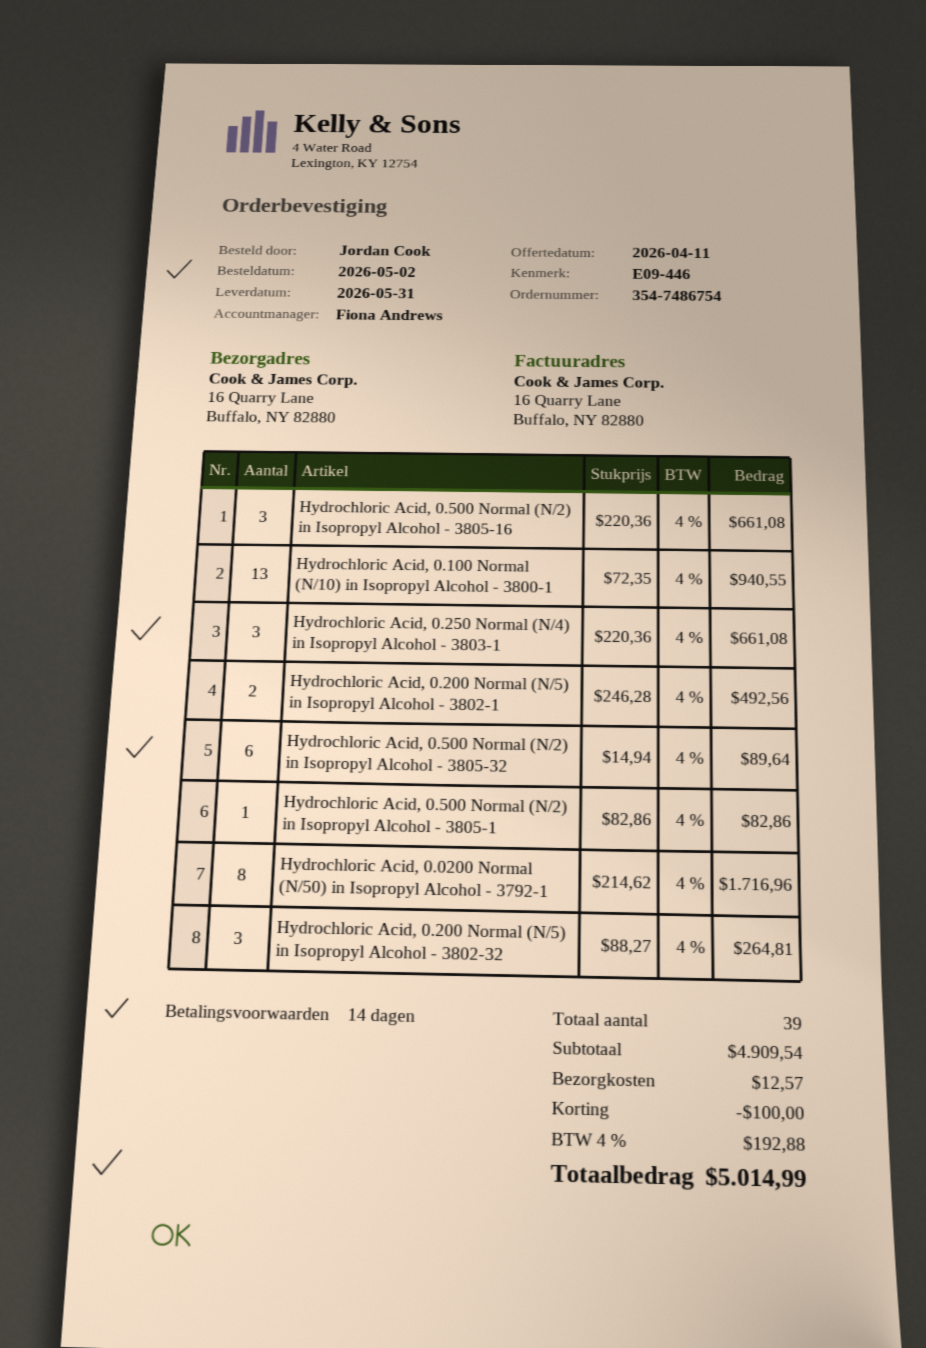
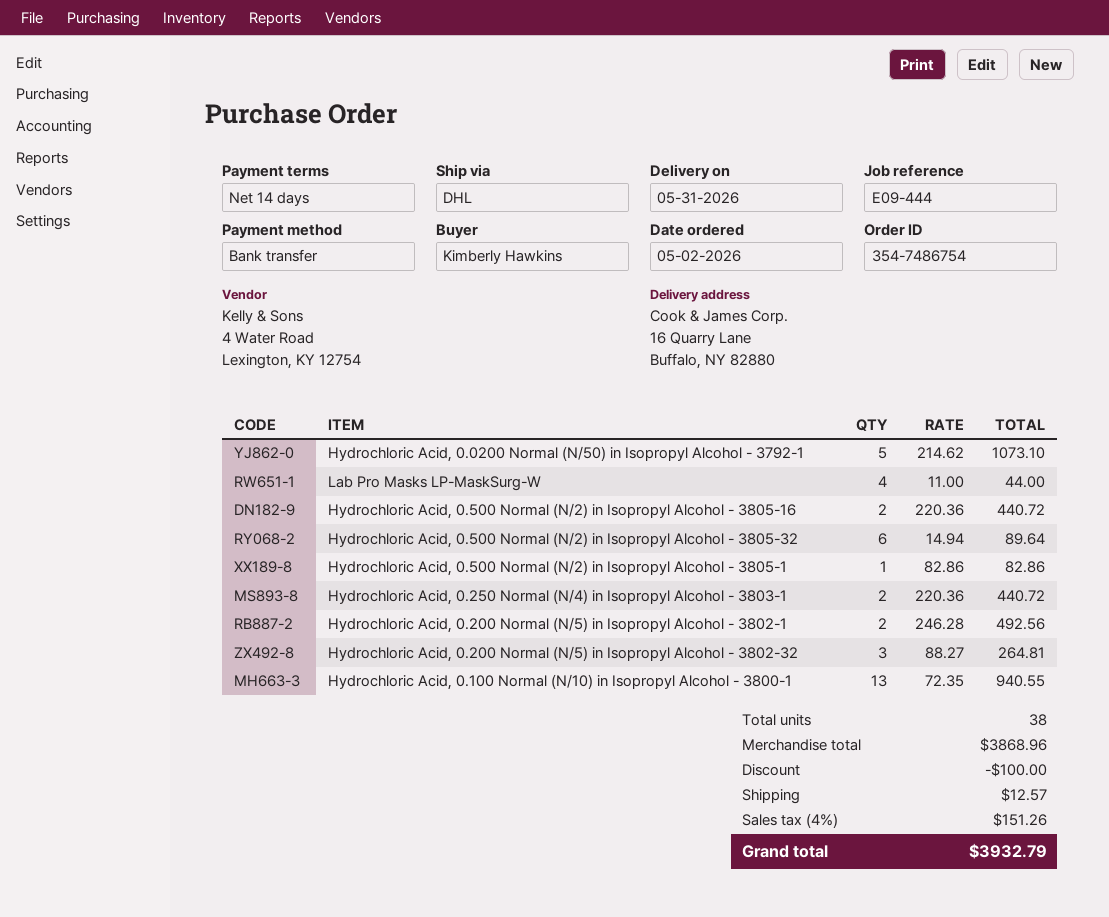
reference: E09-446 -> E09-444
ordered by: Jordan Cook -> Kimberly Hawkins
Hydrochloric Acid, 0.500 Normal (N/2) in Isopropyl Alcohol - 3805-16: 3 x 220.36 = 661.08 -> 2 x 220.36 = 440.72
Hydrochloric Acid, 0.250 Normal (N/4) in Isopropyl Alcohol - 3803-1: 3 x 220.36 = 661.08 -> 2 x 220.36 = 440.72
Hydrochloric Acid, 0.0200 Normal (N/50) in Isopropyl Alcohol - 3792-1: 8 x 214.62 = 1716.96 -> 5 x 214.62 = 1073.10
Lab Pro Masks LP-MaskSurg-W: none -> 4 x 11.00 = 44.00
total quantity: 39 -> 38
subtotal: 4909.54 -> 3868.96
tax: 4% = 192.88 -> 4% = 151.26
total: 5014.99 -> 3932.79

